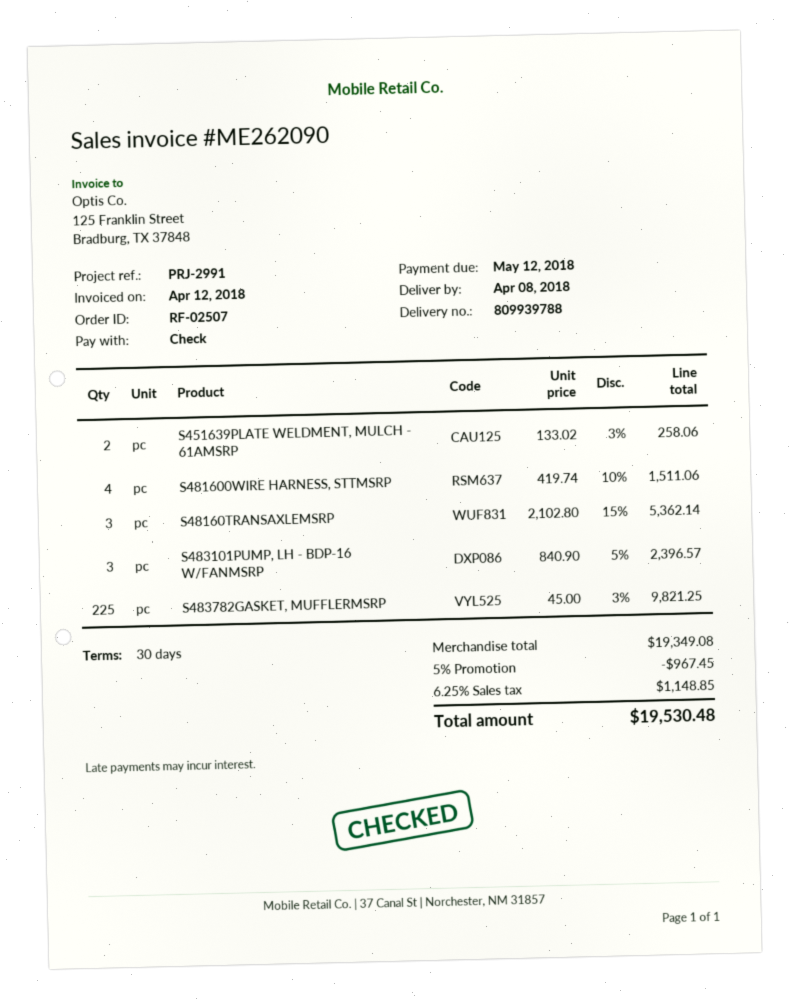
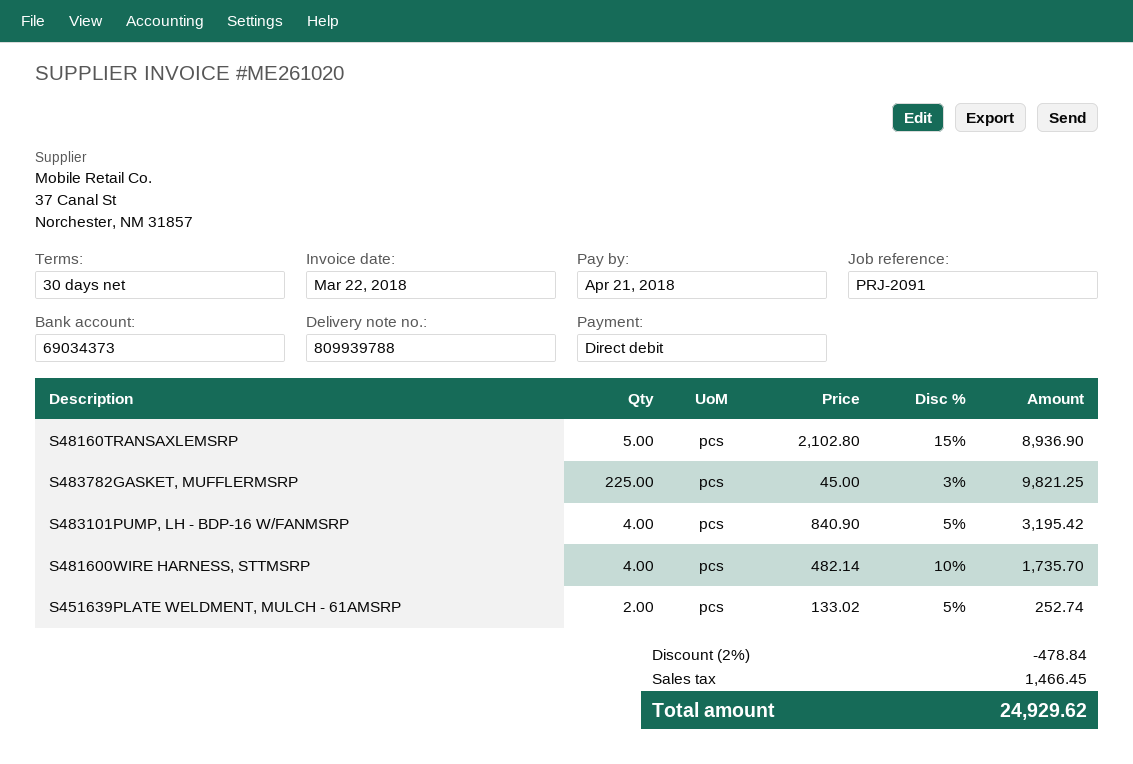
invoice number: ME262090 -> ME261020
invoice date: 2018-04-12 -> 2018-03-22
due date: 2018-05-12 -> 2018-04-21
reference: PRJ-2991 -> PRJ-2091
payment method: cheque -> direct debit
S451639PLATE WELDMENT, MULCH - 61AMSRP: 2 x 133.02 - 3% = 258.06 -> 2 x 133.02 - 5% = 252.74
S481600WIRE HARNESS, STTMSRP: 4 x 419.74 - 10% = 1511.06 -> 4 x 482.14 - 10% = 1735.70
S48160TRANSAXLEMSRP: 3 x 2102.80 - 15% = 5362.14 -> 5 x 2102.80 - 15% = 8936.90
S483101PUMP, LH - BDP-16 W/FANMSRP: 3 x 840.90 - 5% = 2396.57 -> 4 x 840.90 - 5% = 3195.42
discount: 5% = 967.45 -> 2% = 478.84
tax: 1148.85 -> 1466.45
total: 19530.48 -> 24929.62

